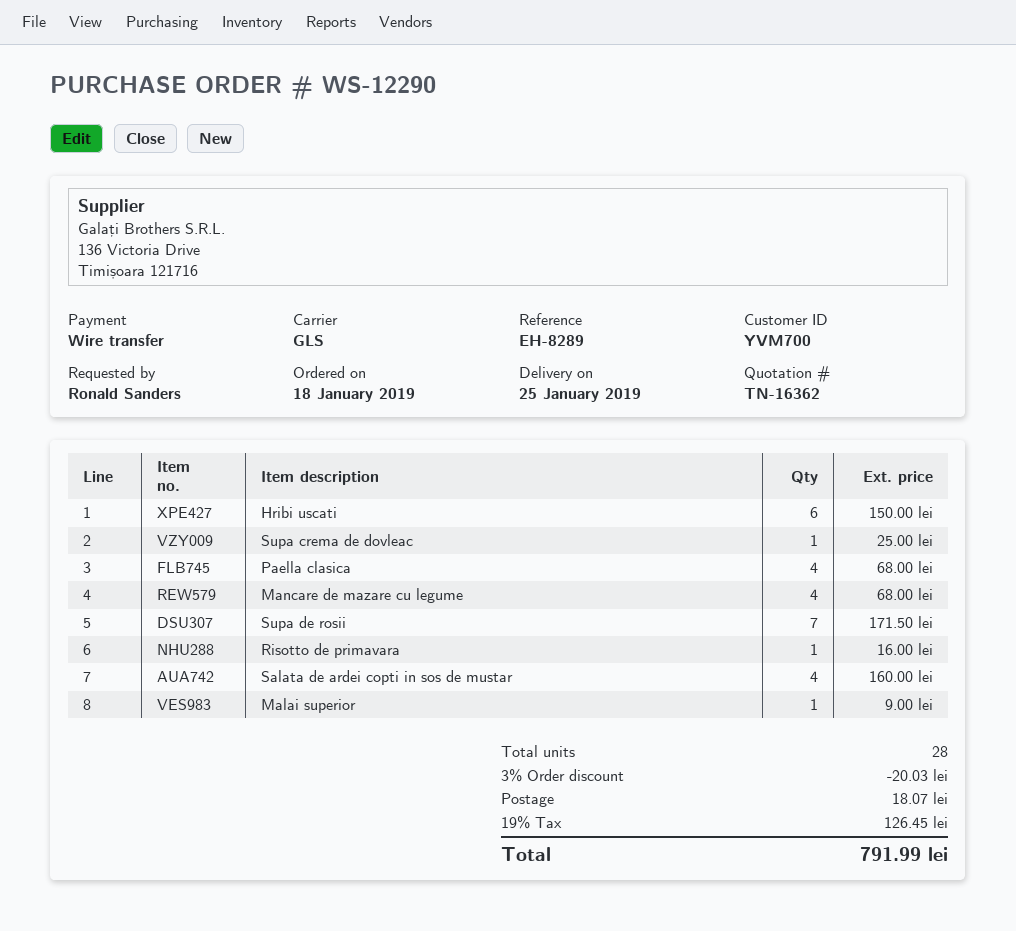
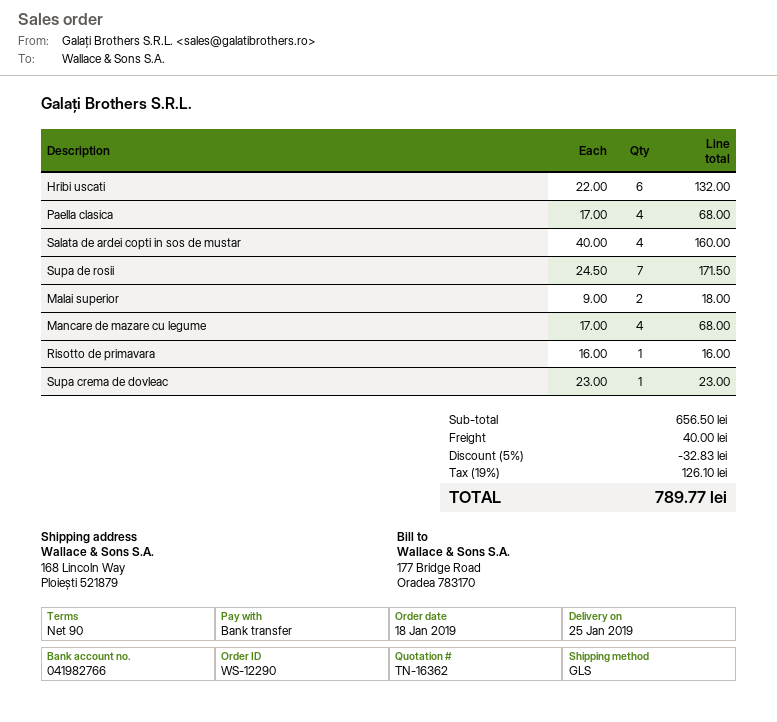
Hribi uscati: 6 for 150.00 -> 6 for 132.00
Supa crema de dovleac: 1 for 25.00 -> 1 for 23.00
Malai superior: 1 for 9.00 -> 2 for 18.00
discount: 3% = 20.03 -> 5% = 32.83
shipping: 18.07 -> 40.00
tax: 19% = 126.45 -> 19% = 126.10
total: 791.99 -> 789.77

